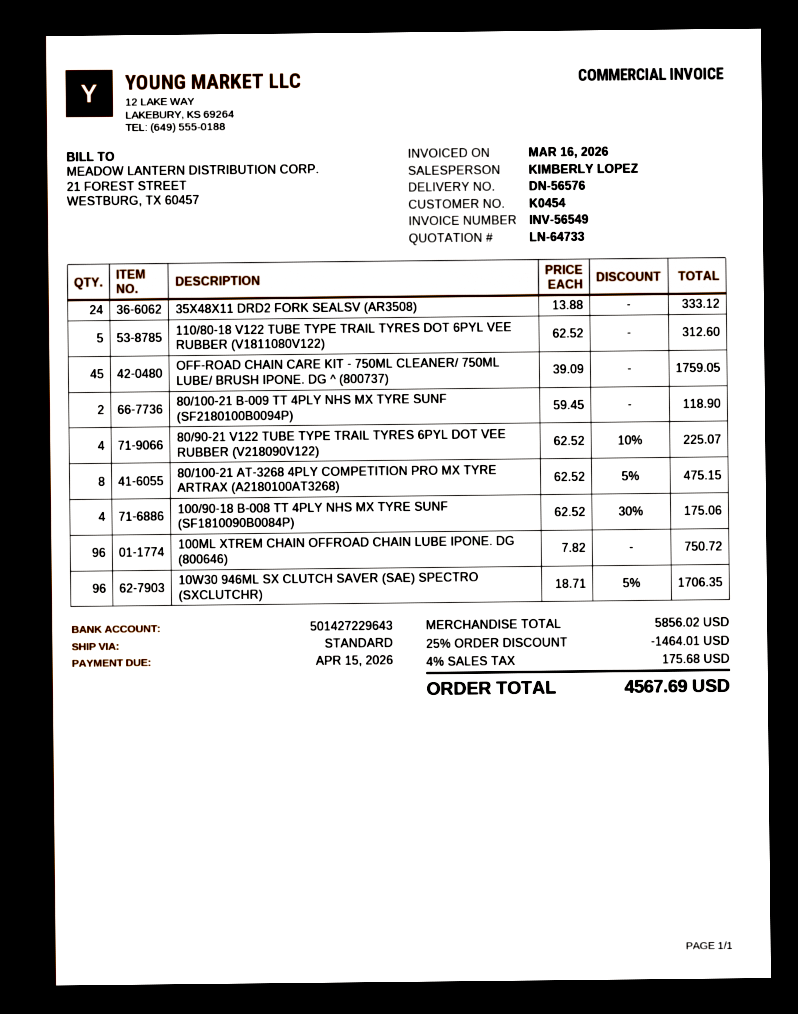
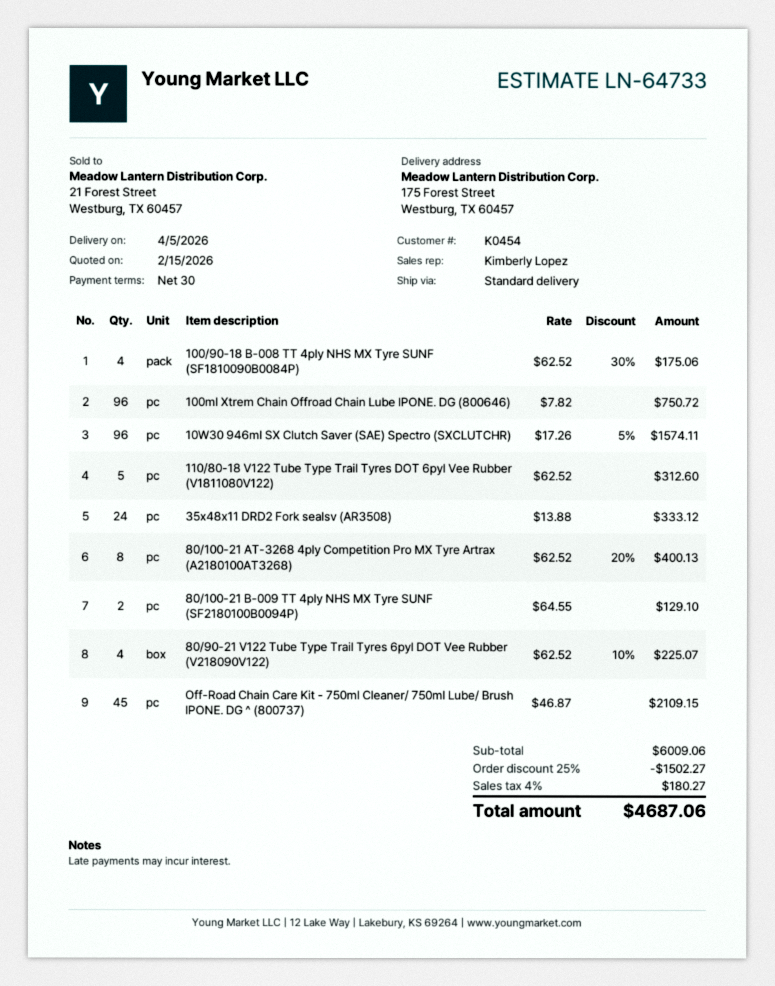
OFF-ROAD CHAIN CARE KIT - 750ML CLEANER/ 750ML LUBE/ BRUSH IPONE. DG ^ (800737): 45 x 39.09 = 1759.05 -> 45 x 46.87 = 2109.15
80/100-21 B-009 TT 4PLY NHS MX TYRE SUNF (SF2180100B0094P): 2 x 59.45 = 118.90 -> 2 x 64.55 = 129.10
80/100-21 AT-3268 4PLY COMPETITION PRO MX TYRE ARTRAX (A2180100AT3268): 8 x 62.52 - 5% = 475.15 -> 8 x 62.52 - 20% = 400.13
10W30 946ML SX CLUTCH SAVER (SAE) SPECTRO (SXCLUTCHR): 96 x 18.71 - 5% = 1706.35 -> 96 x 17.26 - 5% = 1574.11
subtotal: 5856.02 -> 6009.06
discount: 25% = 1464.01 -> 25% = 1502.27
tax: 4% = 175.68 -> 4% = 180.27
total: 4567.69 -> 4687.06

